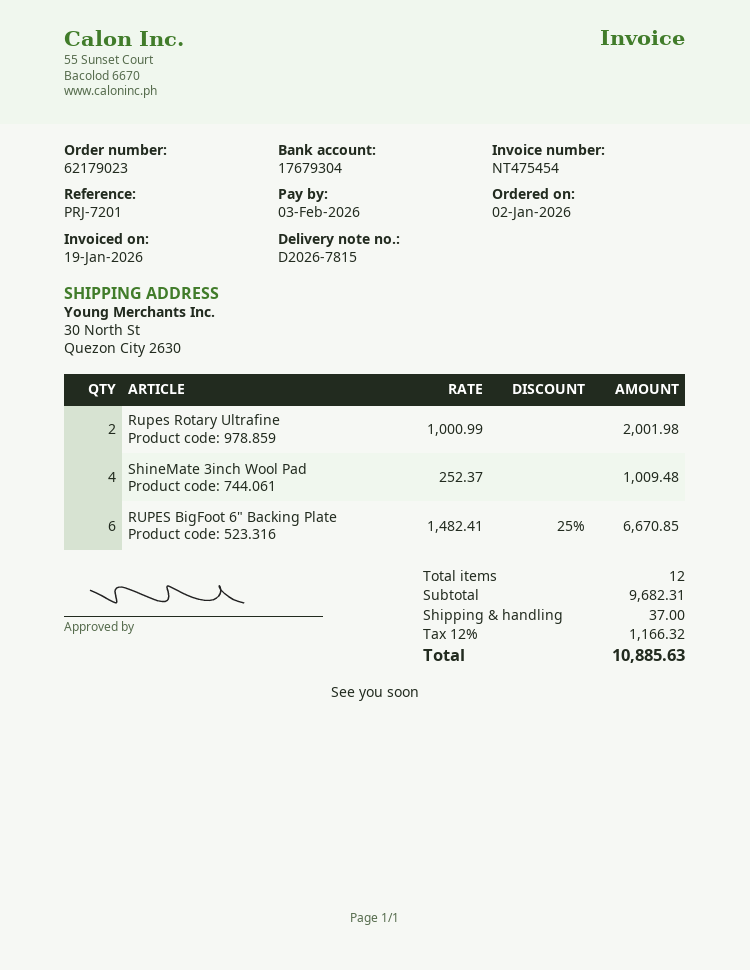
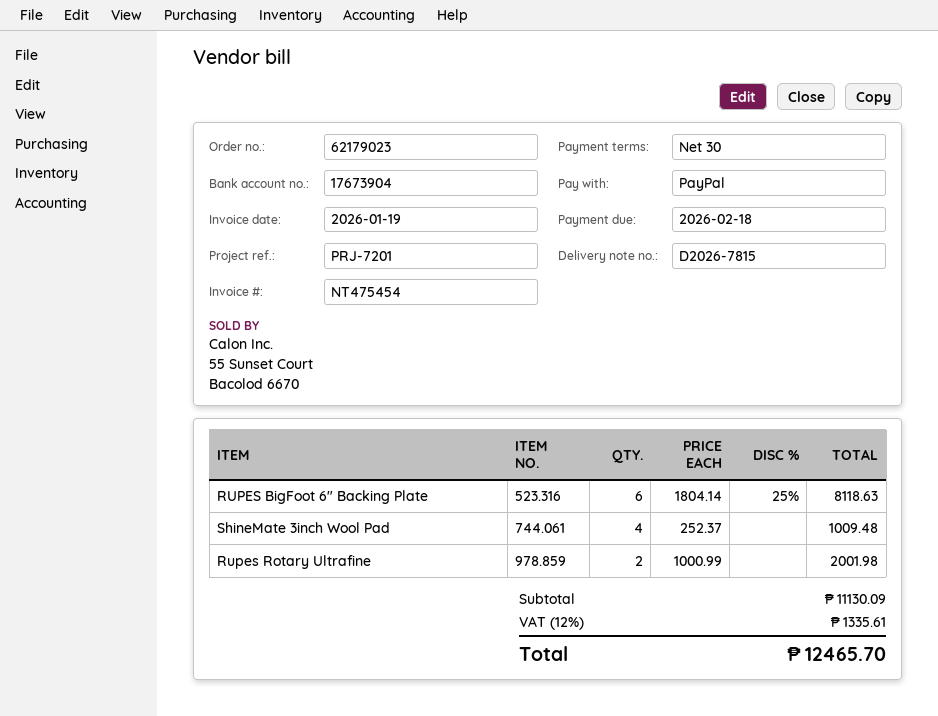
due date: 2026-02-03 -> 2026-02-18
bank account: 17679304 -> 17673904
RUPES BigFoot 6" Backing Plate: 6 x 1482.41 - 25% = 6670.85 -> 6 x 1804.14 - 25% = 8118.63
subtotal: 9682.31 -> 11130.09
shipping: 37.00 -> none
tax: 12% = 1166.32 -> 12% = 1335.61
total: 10885.63 -> 12465.70

